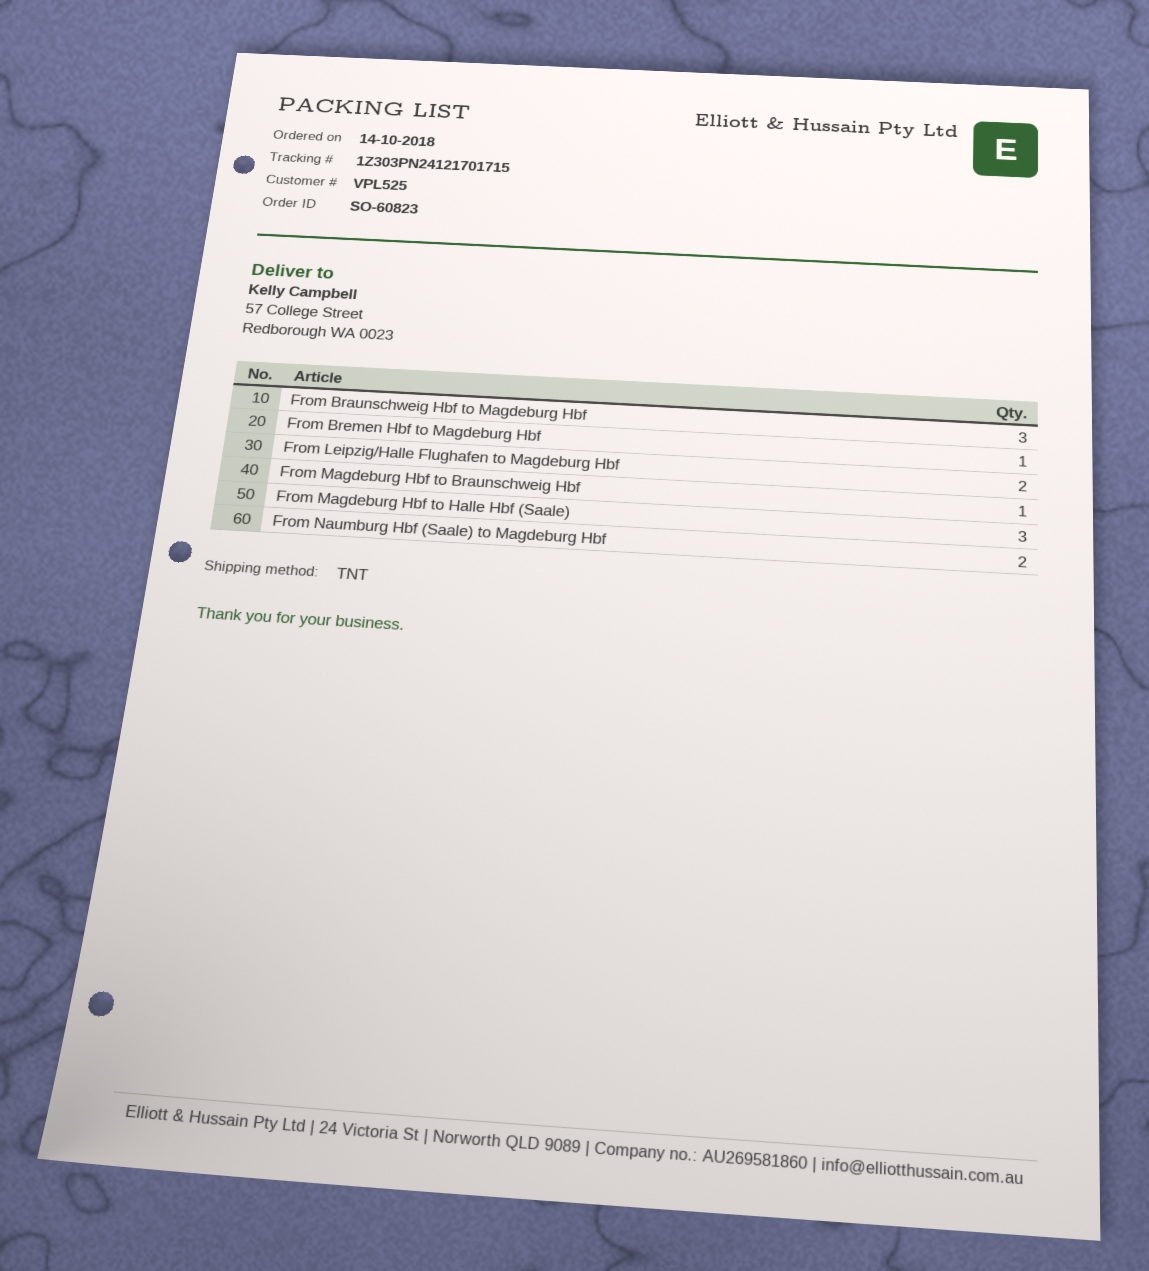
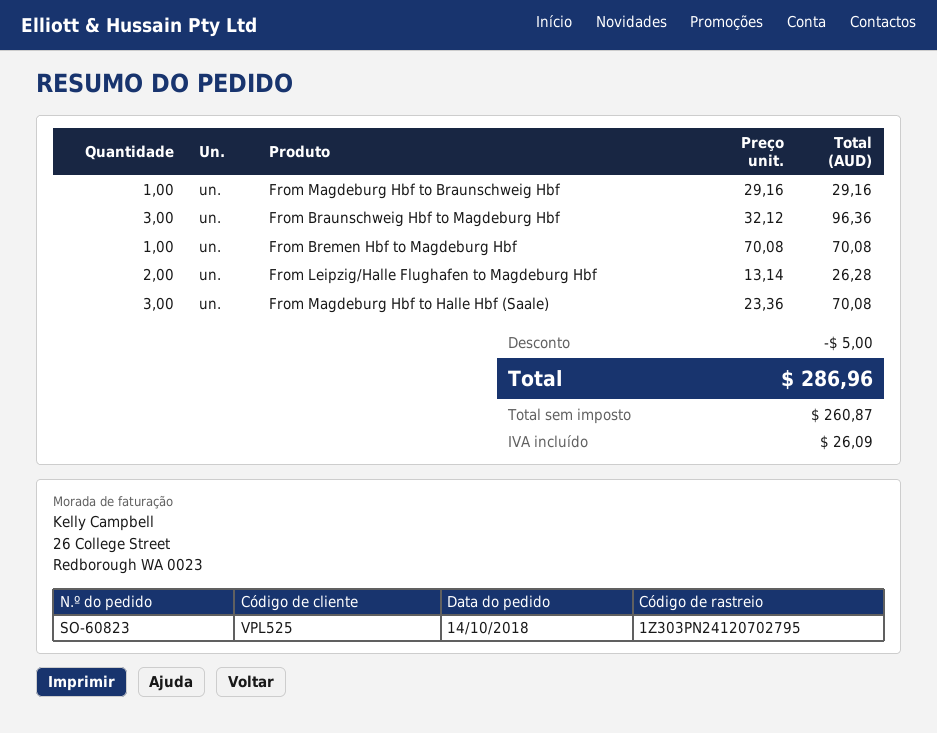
tracking number: 1Z303PN24121701715 -> 1Z303PN24120702795
From Naumburg Hbf (Saale) to Magdeburg Hbf: 2 -> none

